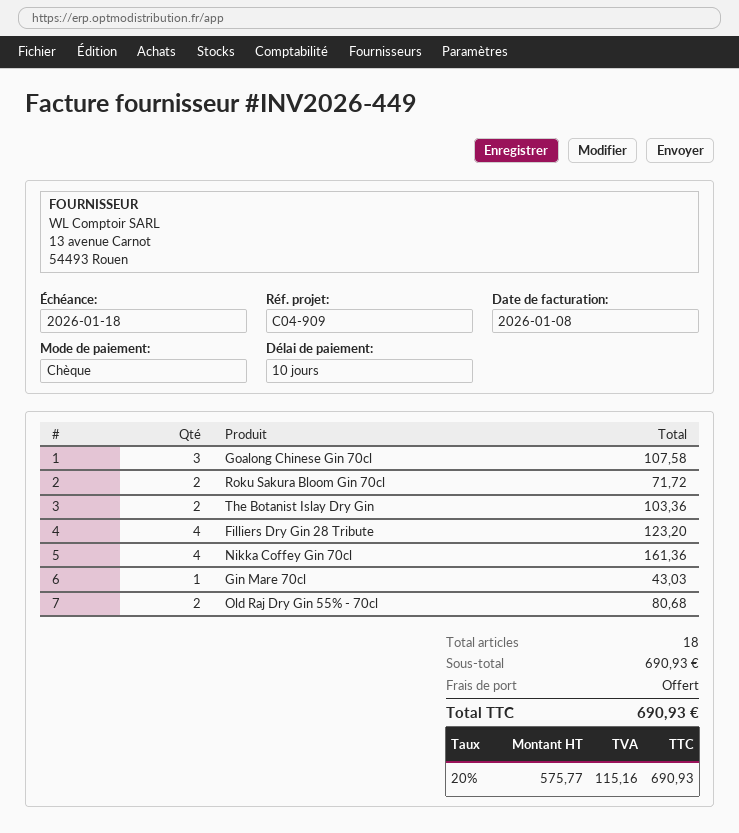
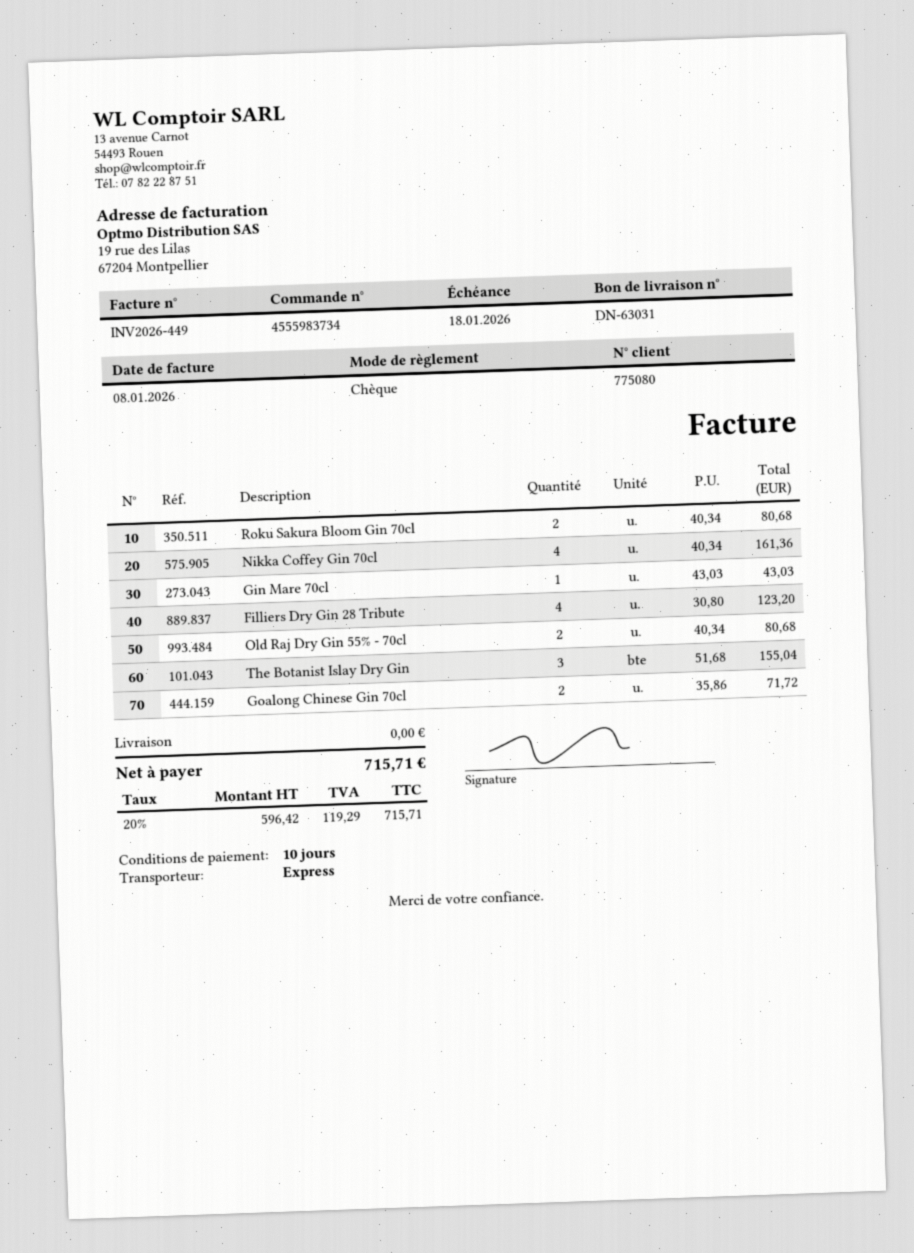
Goalong Chinese Gin 70cl: 3 for 107.58 -> 2 for 71.72
Roku Sakura Bloom Gin 70cl: 2 for 71.72 -> 2 for 80.68
The Botanist Islay Dry Gin: 2 for 103.36 -> 3 for 155.04
net: 575.77 -> 596.42
tax: 20% = 115.16 -> 20% = 119.29
total: 690.93 -> 715.71

